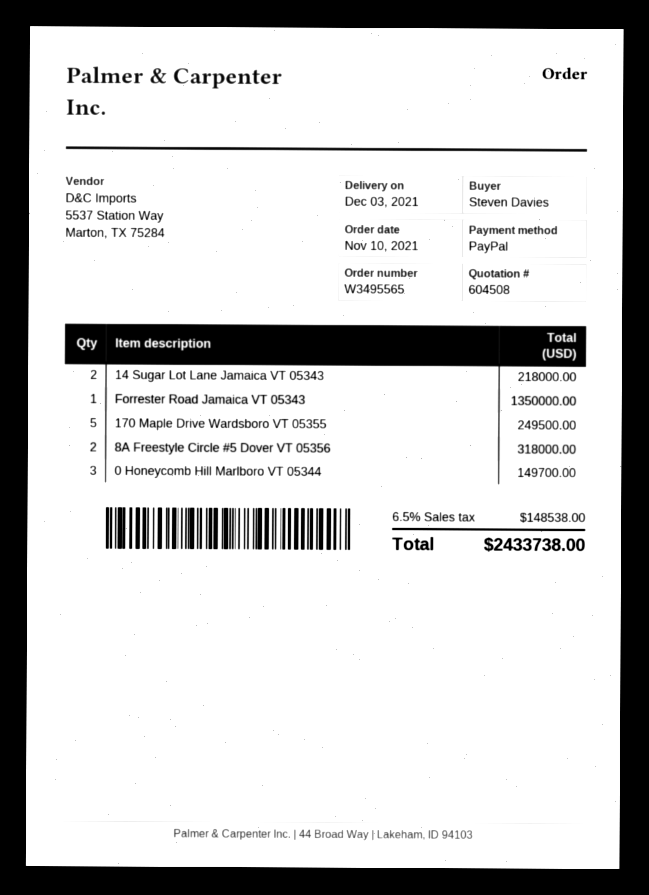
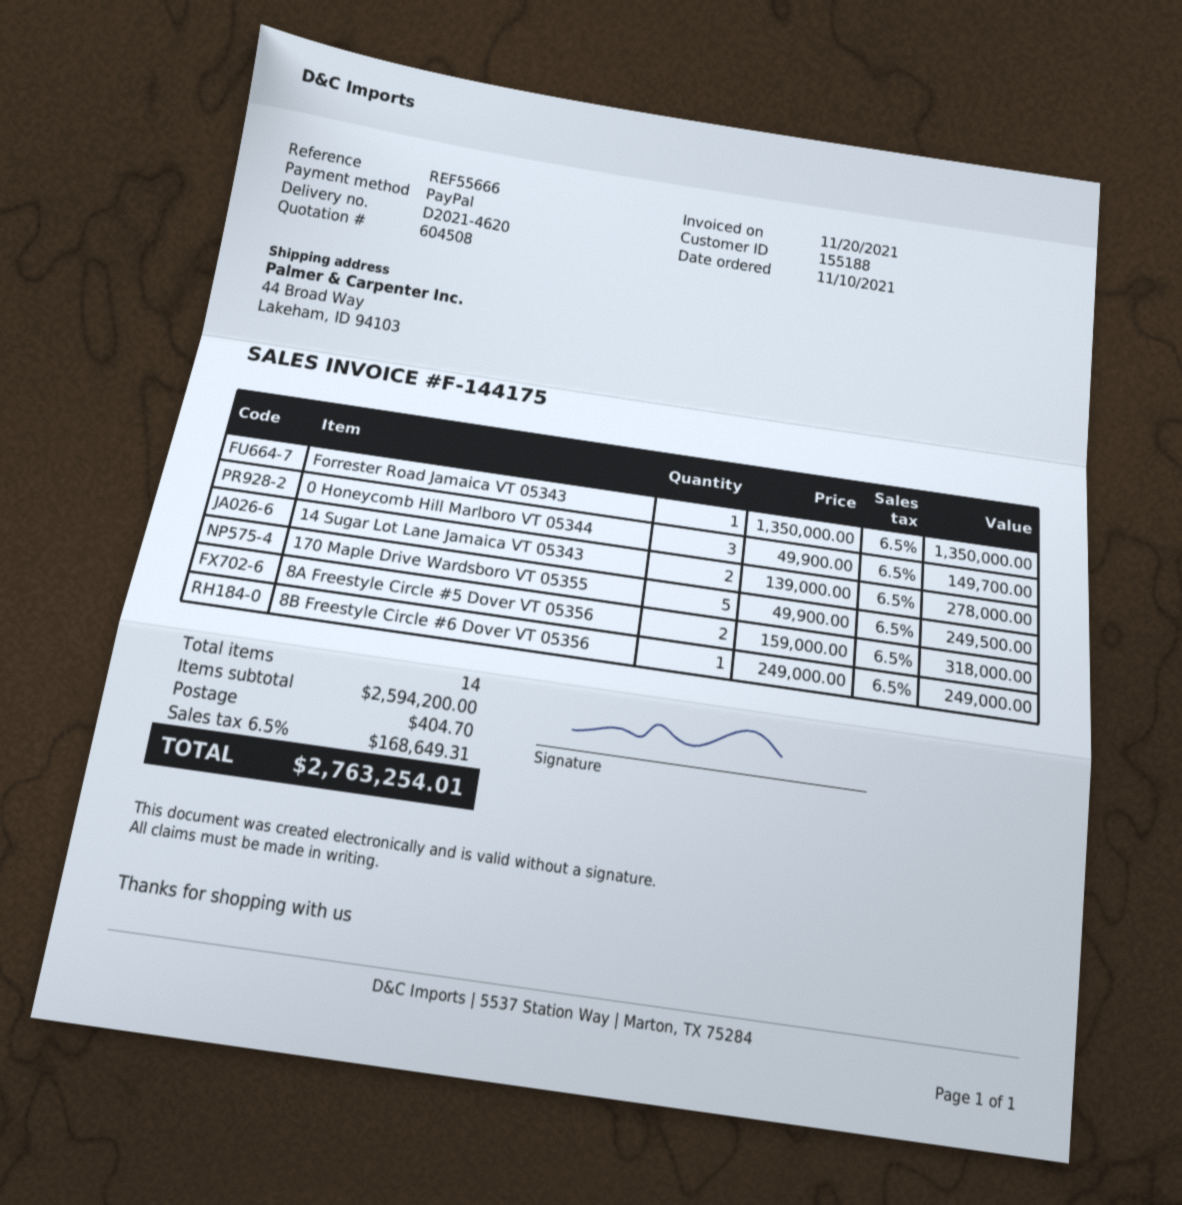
14 Sugar Lot Lane Jamaica VT 05343: 2 for 218000.00 -> 2 for 278000.00
8B Freestyle Circle #6 Dover VT 05356: none -> 1 for 249000.00
shipping: none -> 404.70
tax: 6.5% = 148538.00 -> 6.5% = 168649.31
total: 2433738.00 -> 2763254.01

